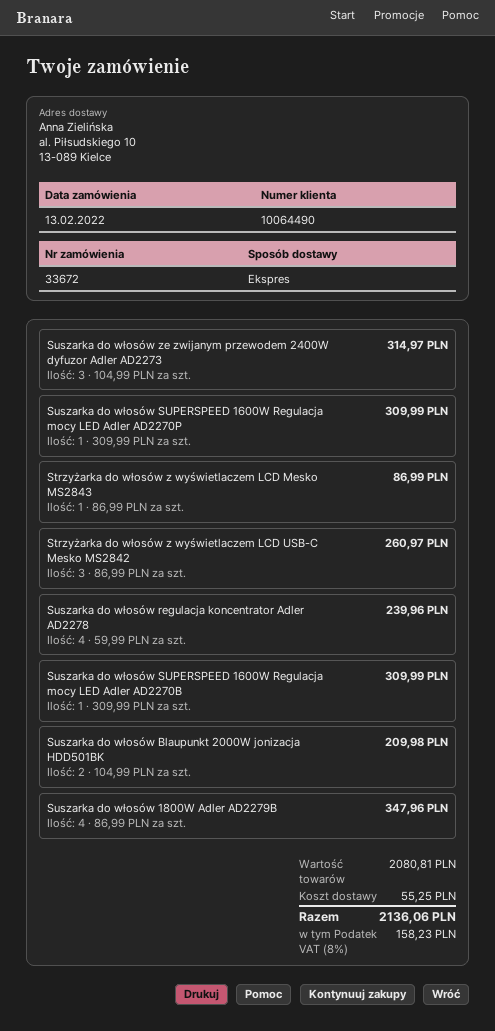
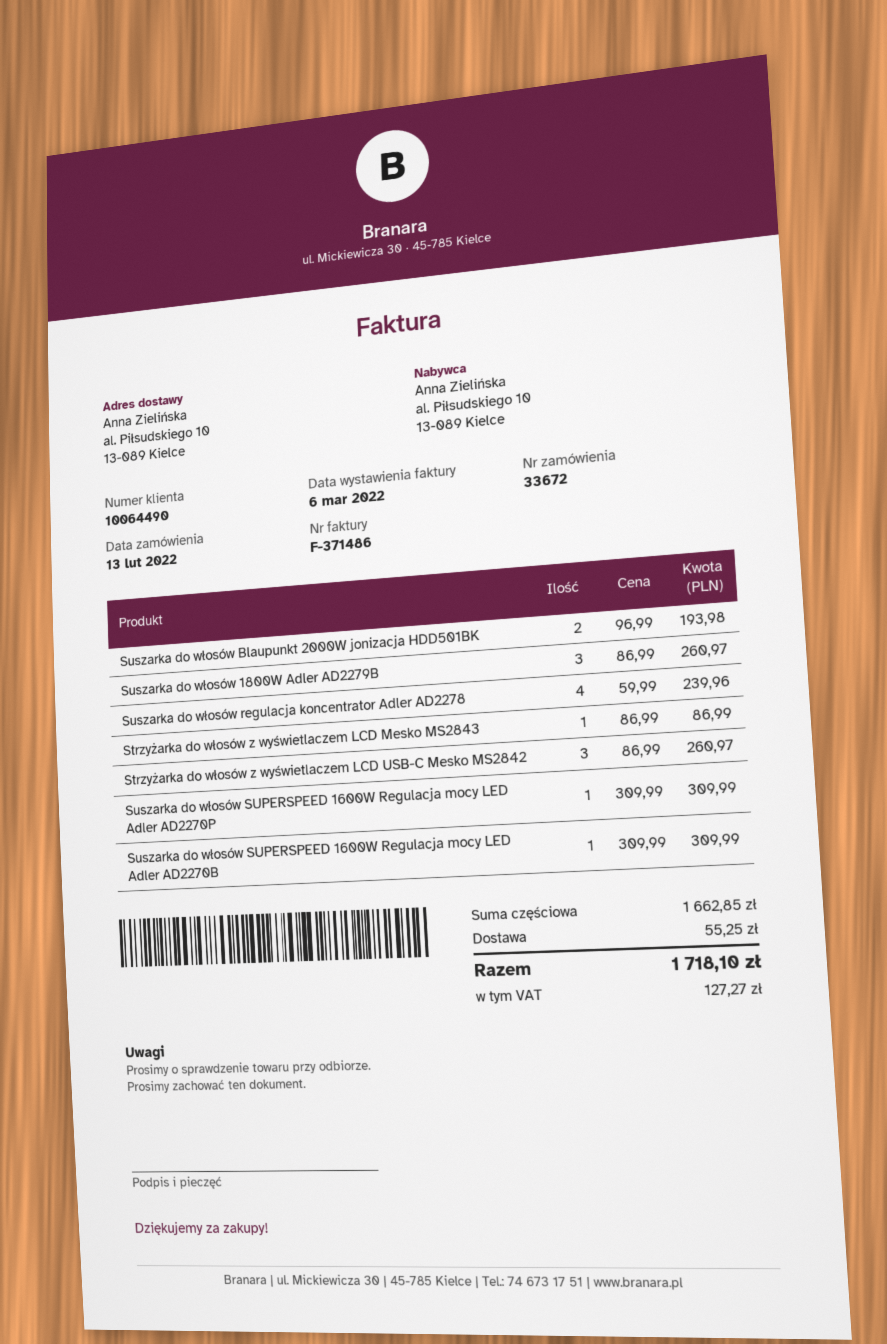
Suszarka do włosów ze zwijanym przewodem 2400W dyfuzor Adler AD2273: 3 x 104.99 = 314.97 -> none
Suszarka do włosów Blaupunkt 2000W jonizacja HDD501BK: 2 x 104.99 = 209.98 -> 2 x 96.99 = 193.98
Suszarka do włosów 1800W Adler AD2279B: 4 x 86.99 = 347.96 -> 3 x 86.99 = 260.97
subtotal: 2080.81 -> 1662.85
tax: 158.23 -> 127.27
total: 2136.06 -> 1718.10

